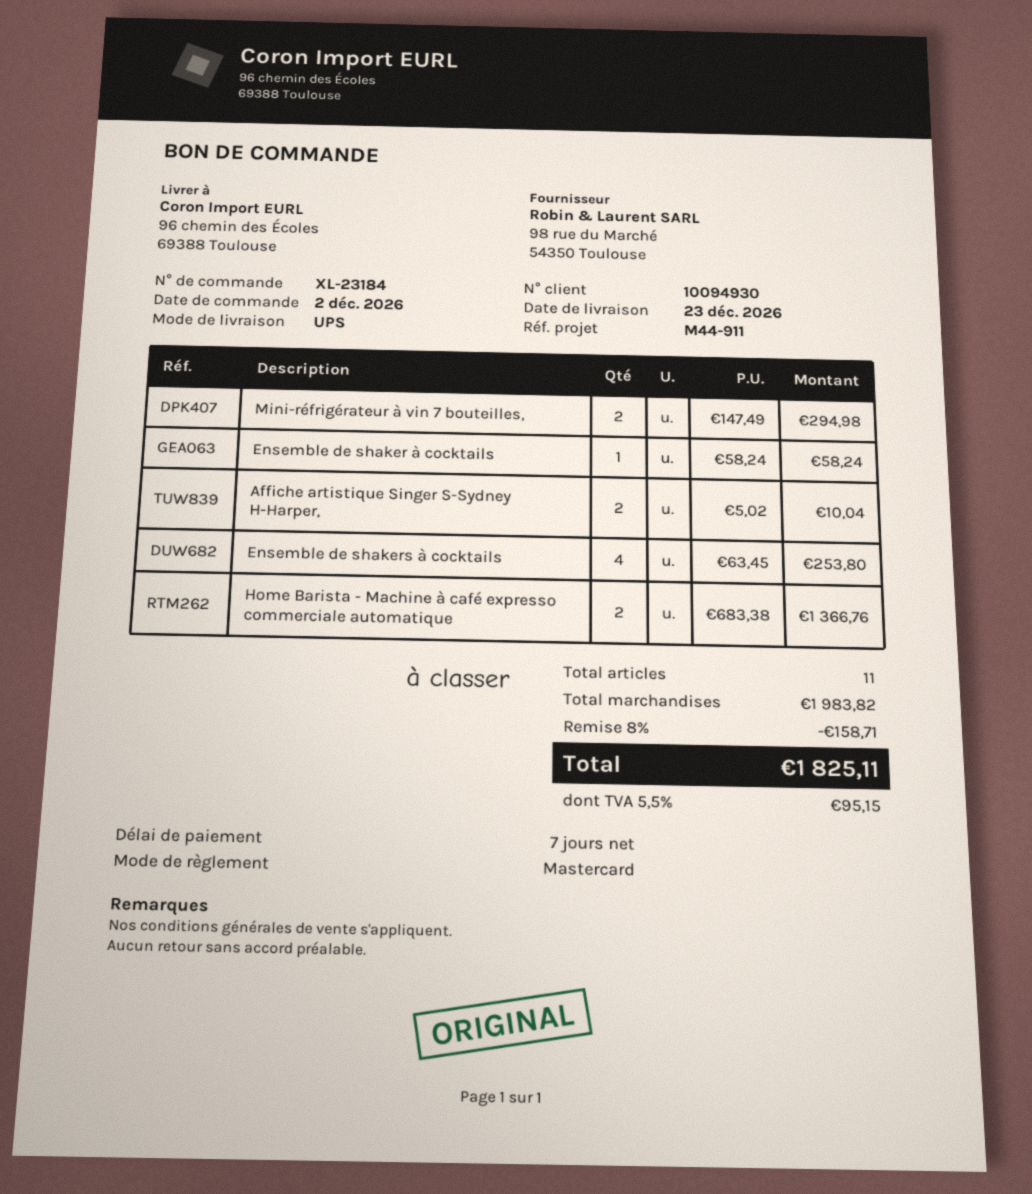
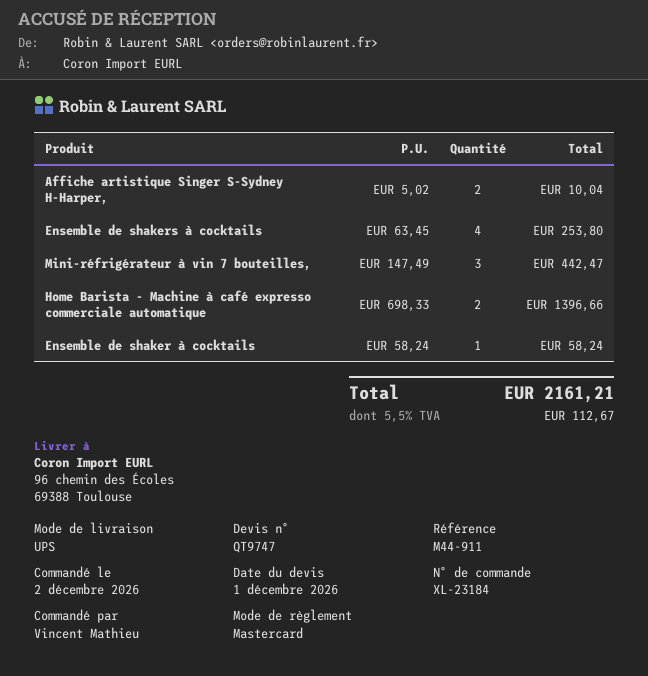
Mini-réfrigérateur à vin 7 bouteilles,: 2 x 147.49 = 294.98 -> 3 x 147.49 = 442.47
Home Barista - Machine à café expresso commerciale automatique: 2 x 683.38 = 1366.76 -> 2 x 698.33 = 1396.66
discount: 8% = 158.71 -> none
tax: 5.5% = 95.15 -> 5.5% = 112.67
total: 1825.11 -> 2161.21

